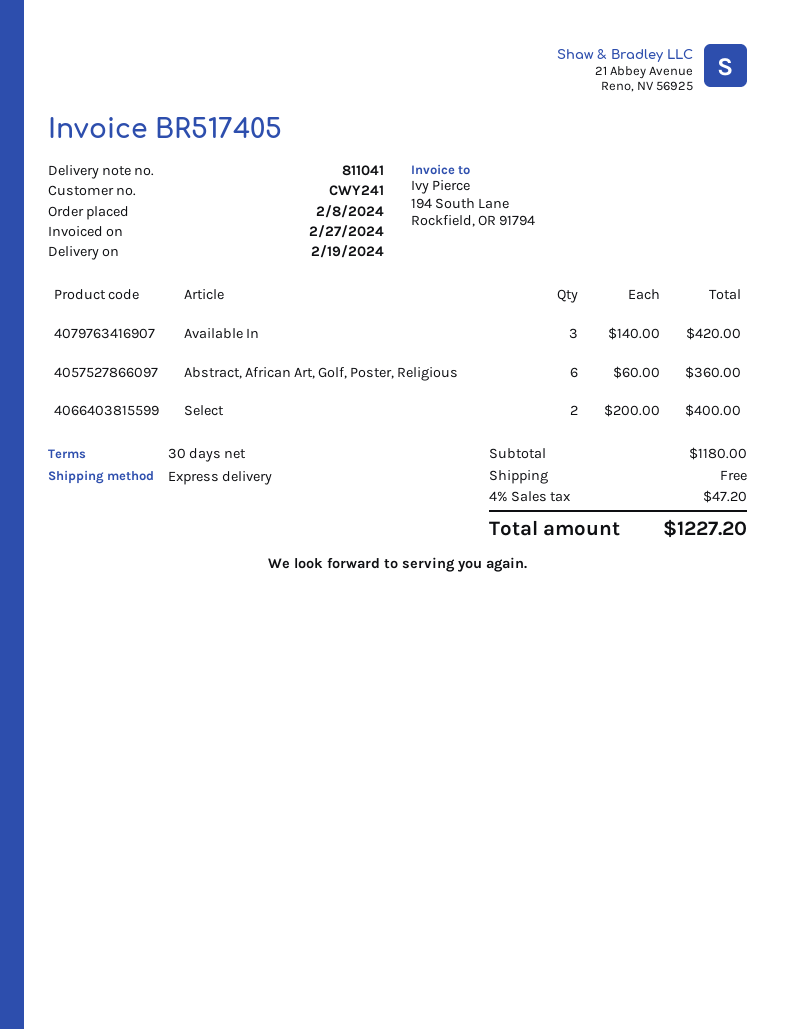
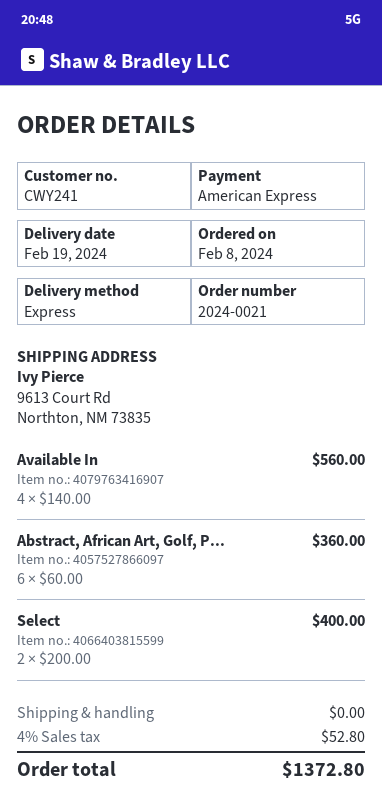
Available In: 3 x 140.00 = 420.00 -> 4 x 140.00 = 560.00
tax: 4% = 47.20 -> 4% = 52.80
total: 1227.20 -> 1372.80

